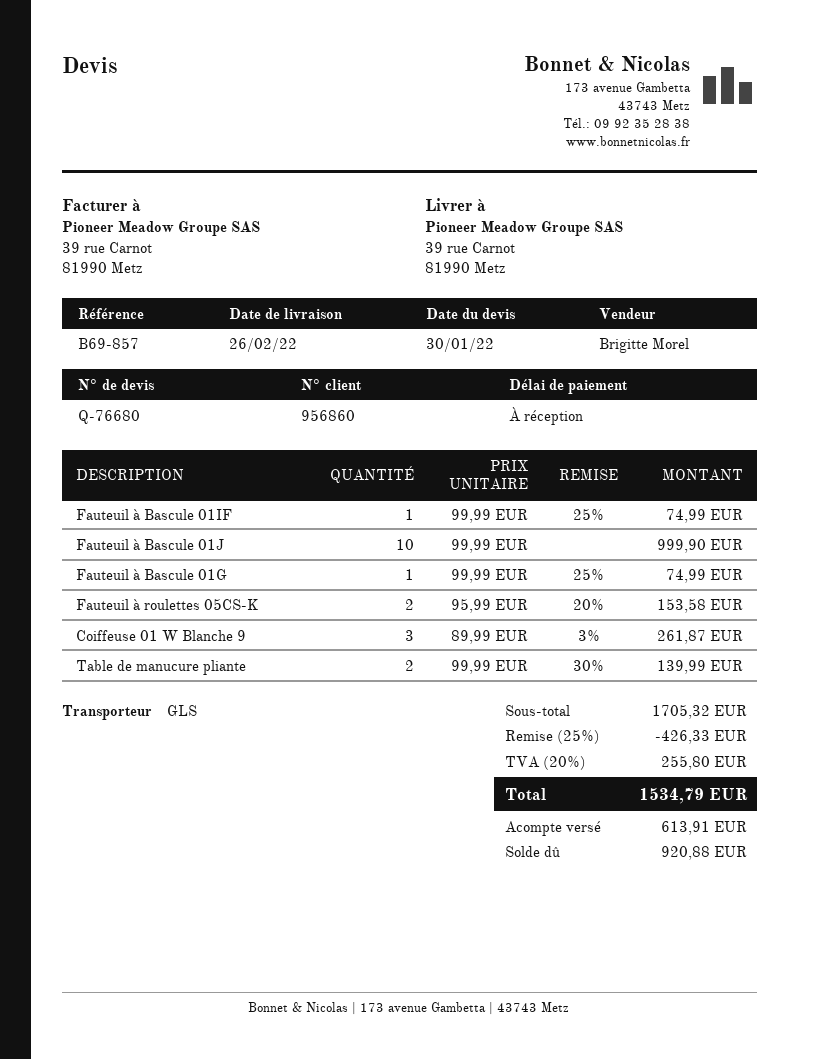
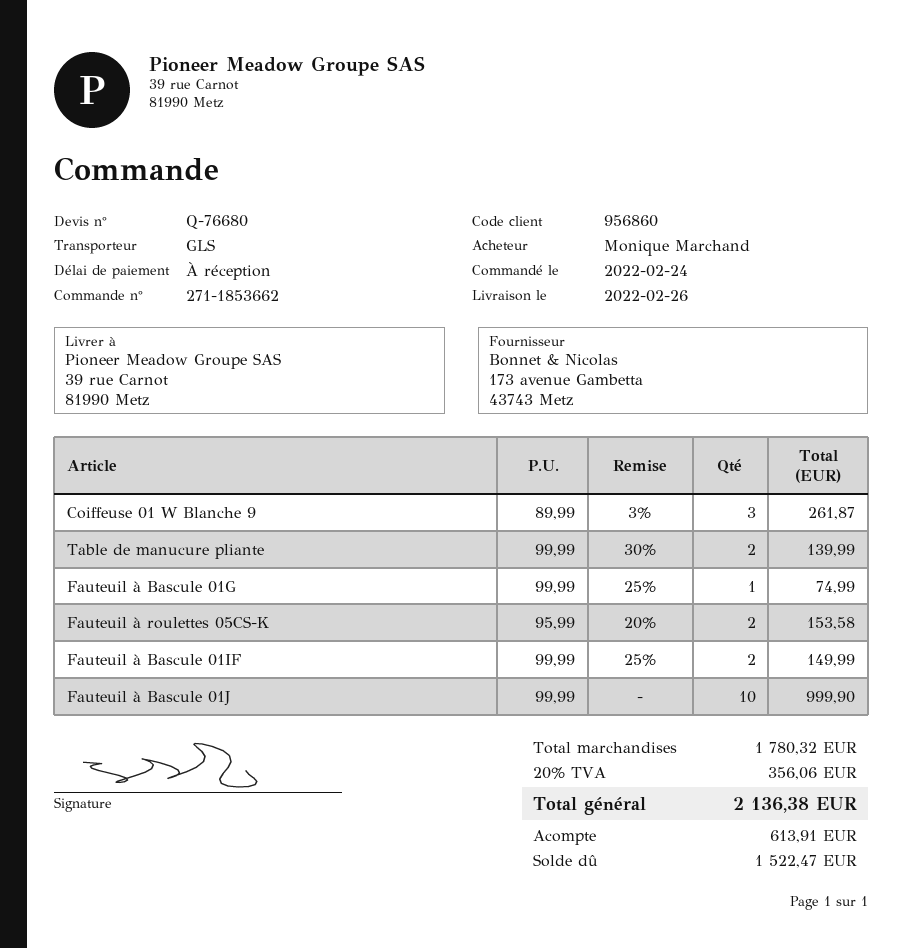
Fauteuil à Bascule 01IF: 1 x 99.99 - 25% = 74.99 -> 2 x 99.99 - 25% = 149.99
subtotal: 1705.32 -> 1780.32
discount: 25% = 426.33 -> none
tax: 20% = 255.80 -> 20% = 356.06
total: 1534.79 -> 2136.38
balance: 920.88 -> 1522.47

